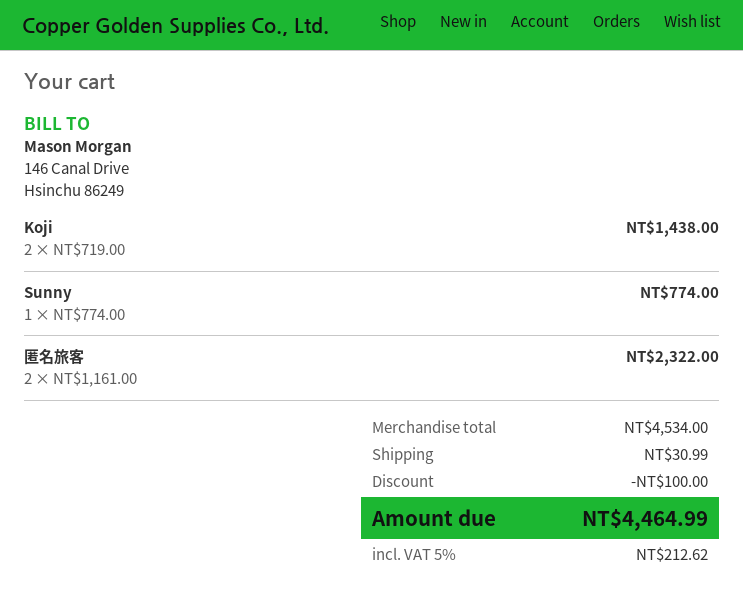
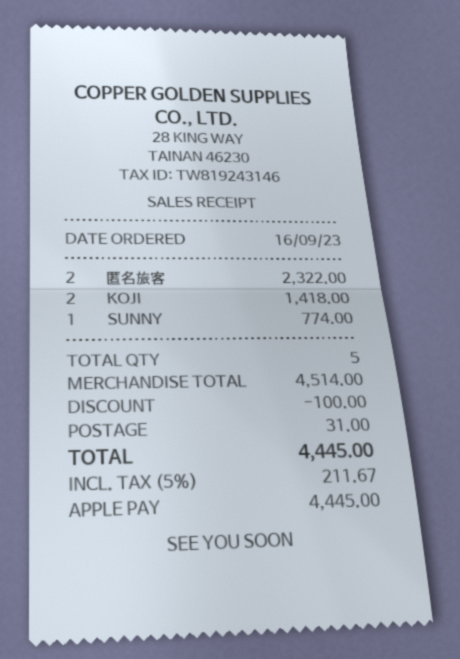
Koji: 2 for 1438.00 -> 2 for 1418.00
subtotal: 4534.00 -> 4514.00
shipping: 30.99 -> 31.00
tax: 5% = 212.62 -> 5% = 211.67
total: 4464.99 -> 4445.00

